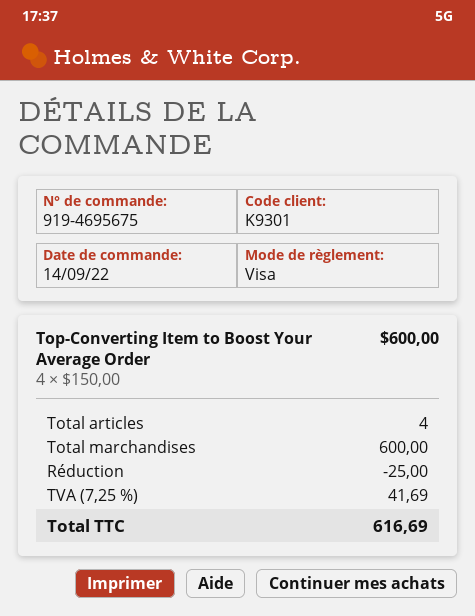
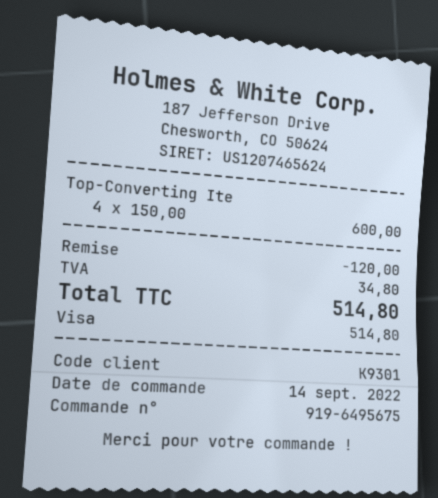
order number: 919-4695675 -> 919-6495675
discount: 25.00 -> 120.00
tax: 41.69 -> 34.80
total: 616.69 -> 514.80

